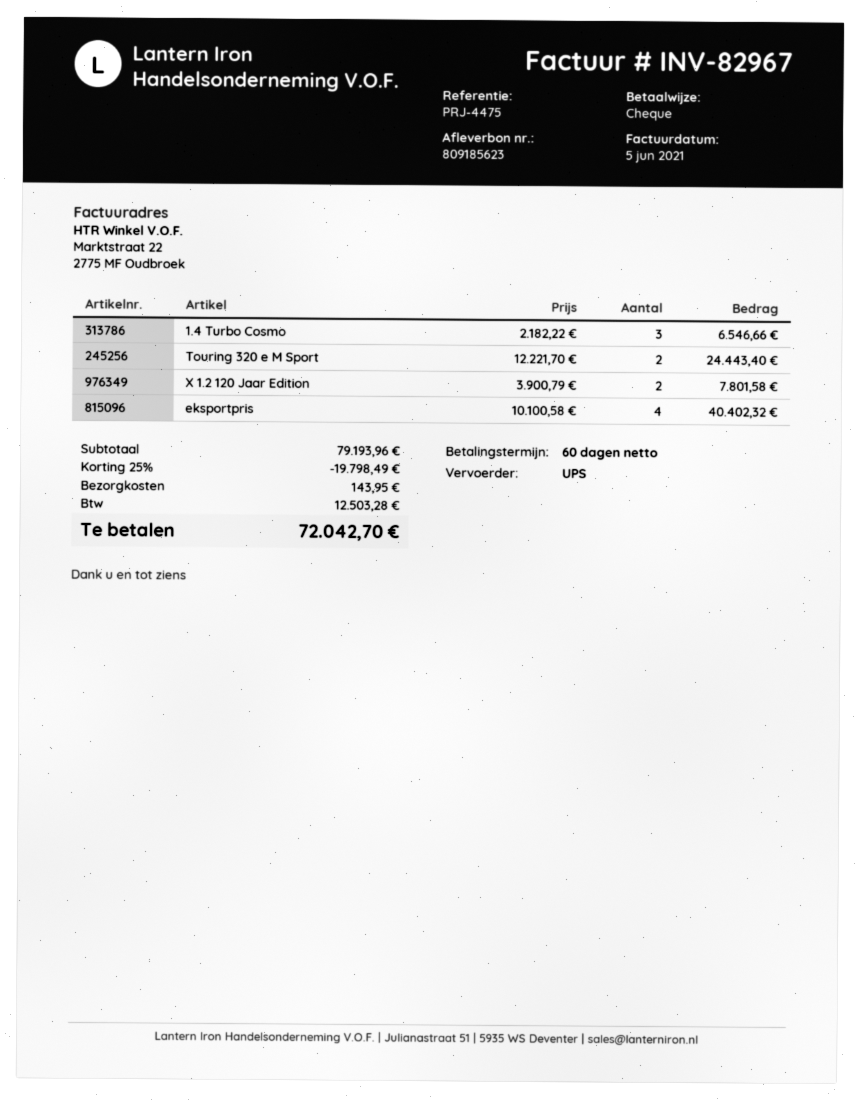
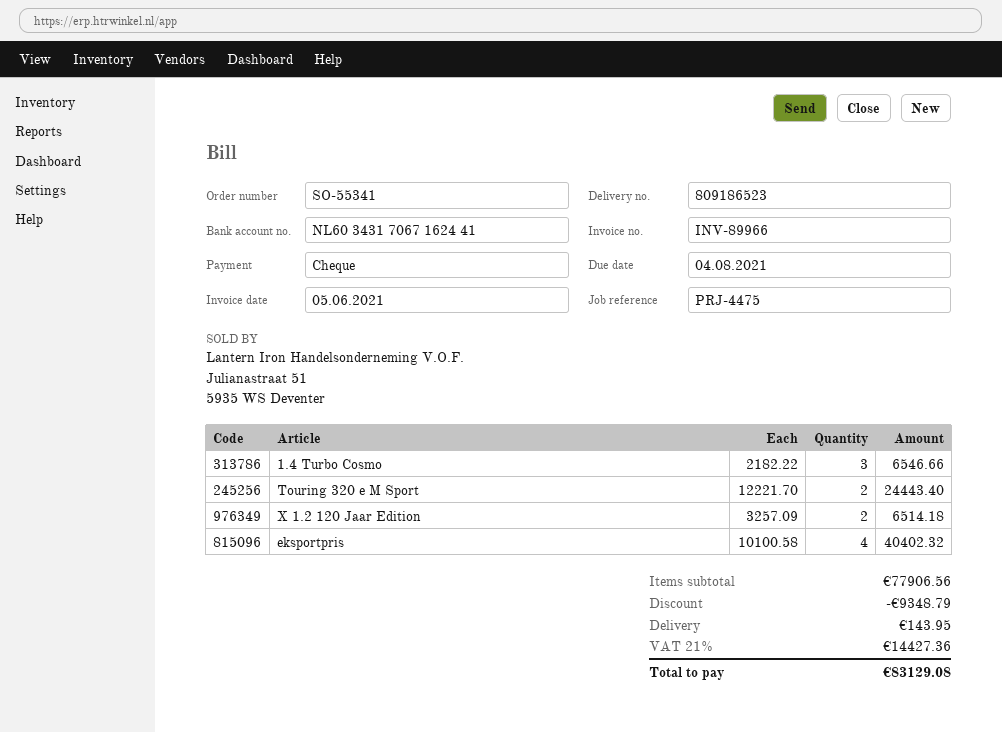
delivery note number: 809185623 -> 809186523
invoice number: INV-82967 -> INV-89966
X 1.2 120 Jaar Edition: 2 x 3900.79 = 7801.58 -> 2 x 3257.09 = 6514.18
subtotal: 79193.96 -> 77906.56
discount: 19798.49 -> 9348.79
tax: 12503.28 -> 14427.36
total: 72042.70 -> 83129.08

